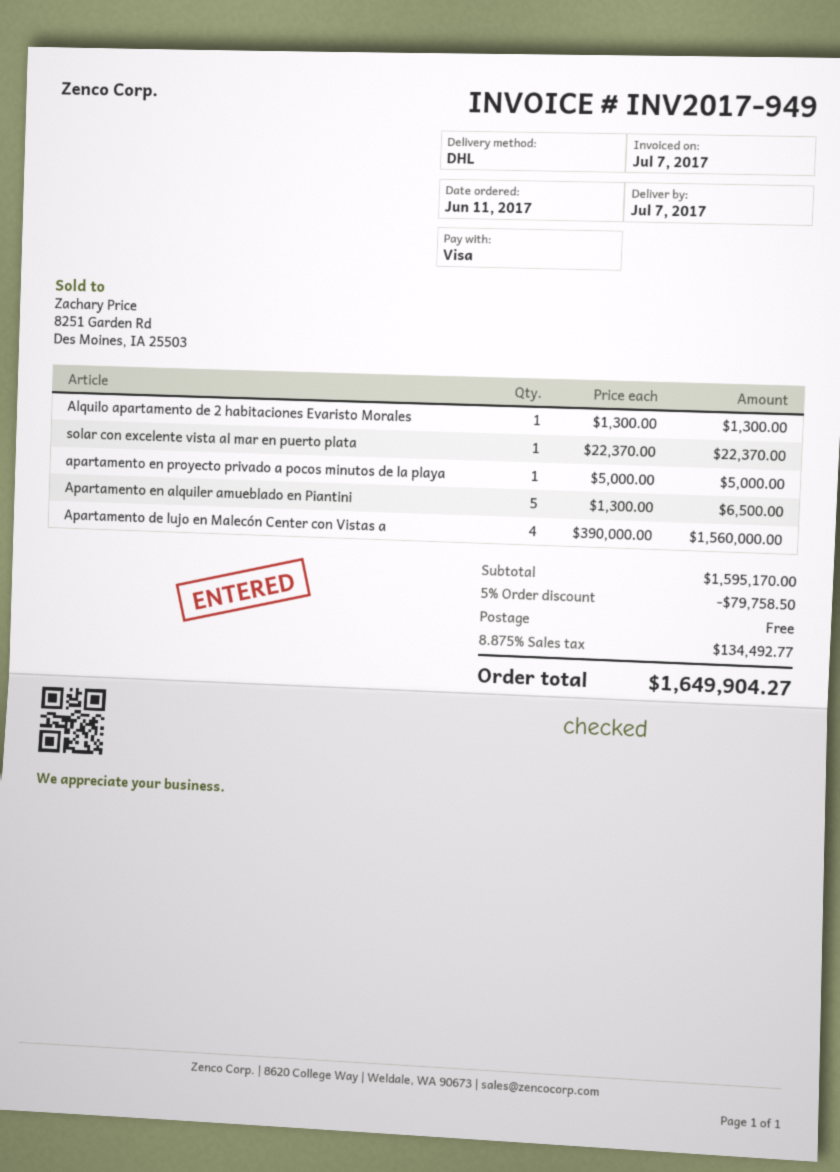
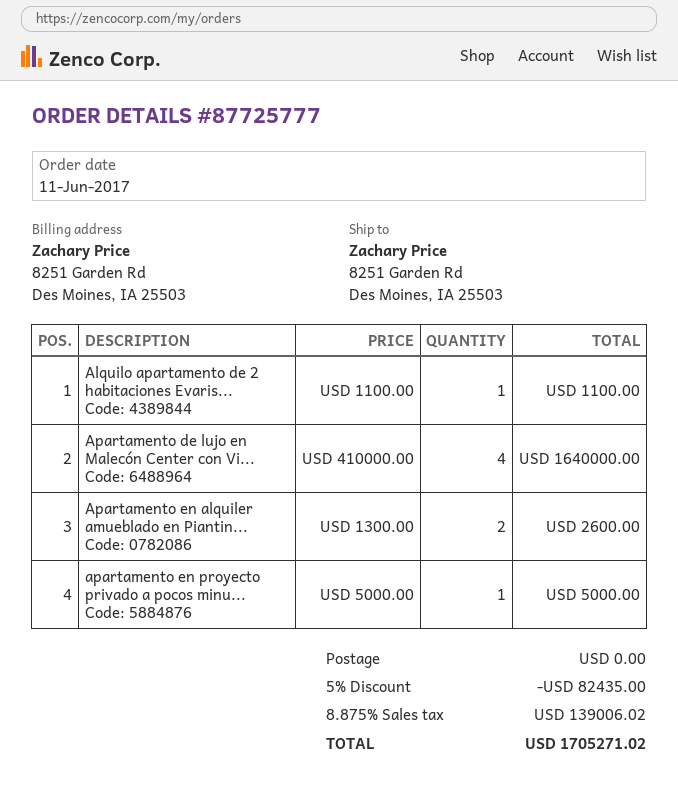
Alquilo apartamento de 2 habitaciones Evaristo Morales: 1 x 1300.00 = 1300.00 -> 1 x 1100.00 = 1100.00
solar con excelente vista al mar en puerto plata: 1 x 22370.00 = 22370.00 -> none
Apartamento en alquiler amueblado en Piantini: 5 x 1300.00 = 6500.00 -> 2 x 1300.00 = 2600.00
Apartamento de lujo en Malecón Center con Vistas a: 4 x 390000.00 = 1560000.00 -> 4 x 410000.00 = 1640000.00
discount: 5% = 79758.50 -> 5% = 82435.00
tax: 8.875% = 134492.77 -> 8.875% = 139006.02
total: 1649904.27 -> 1705271.02

